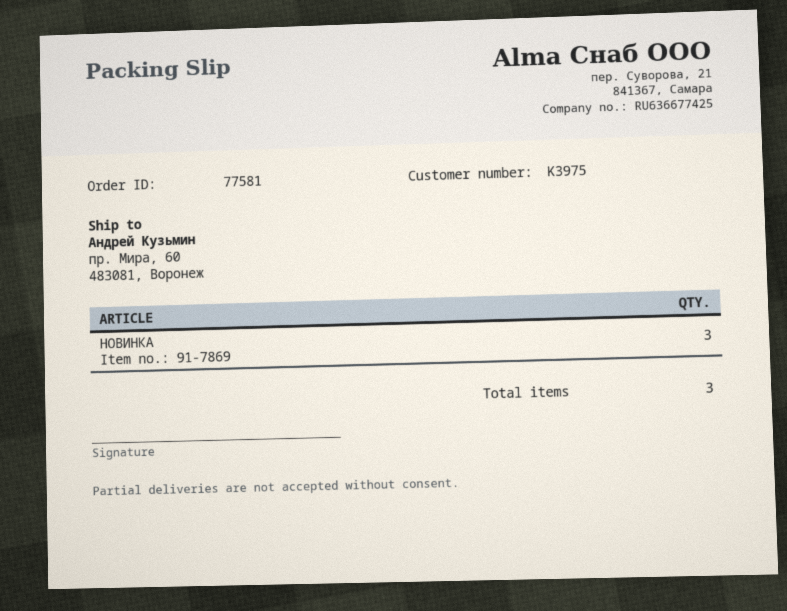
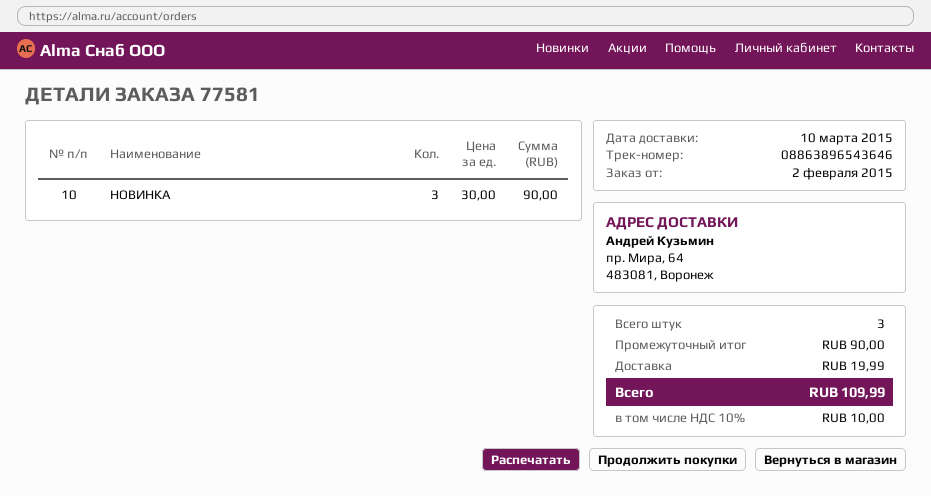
ship to: пр. Мира, 60, 483081, Воронеж -> пр. Мира, 64, 483081, Воронеж

